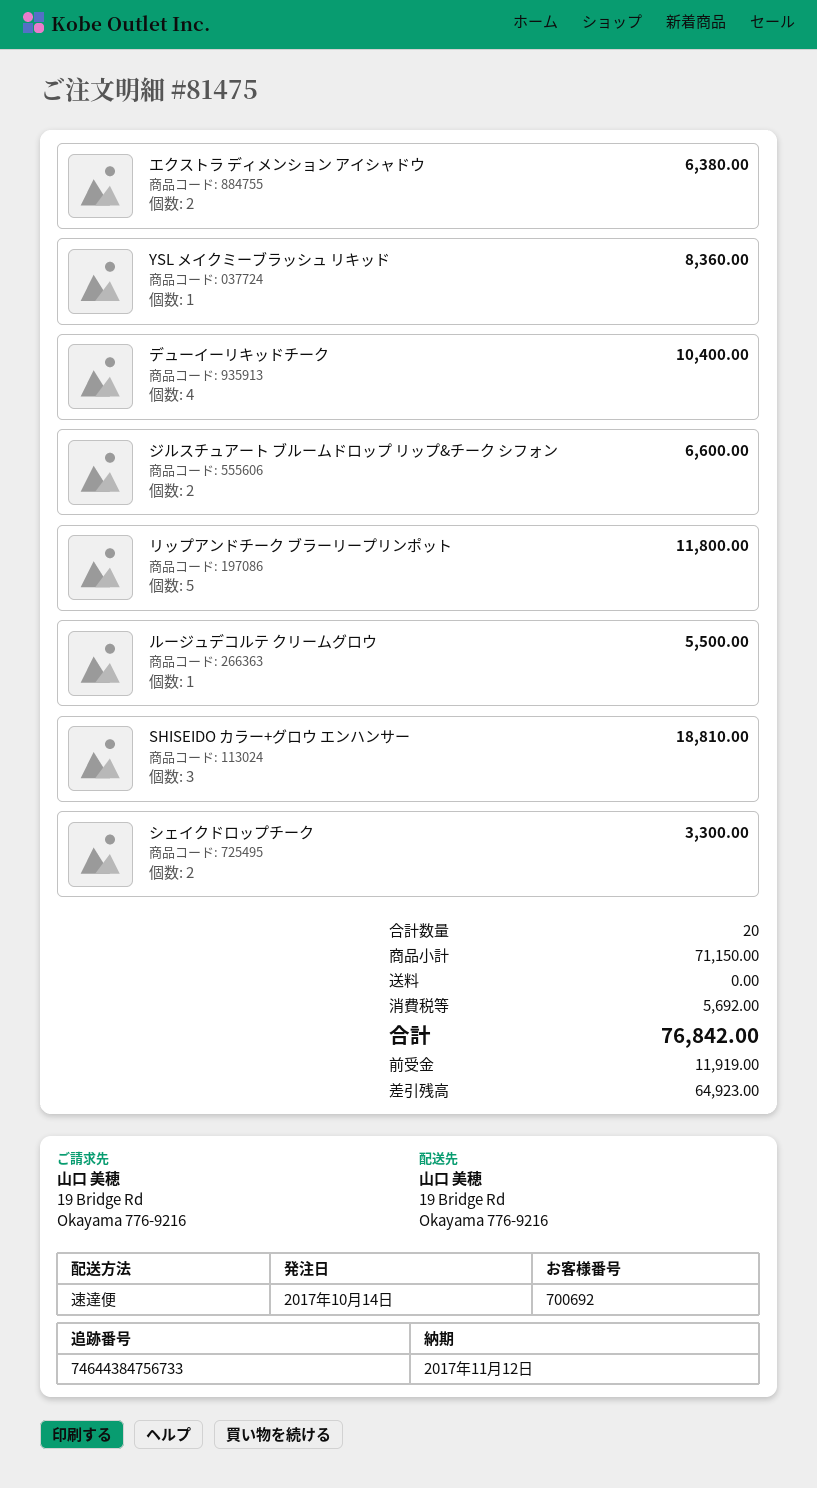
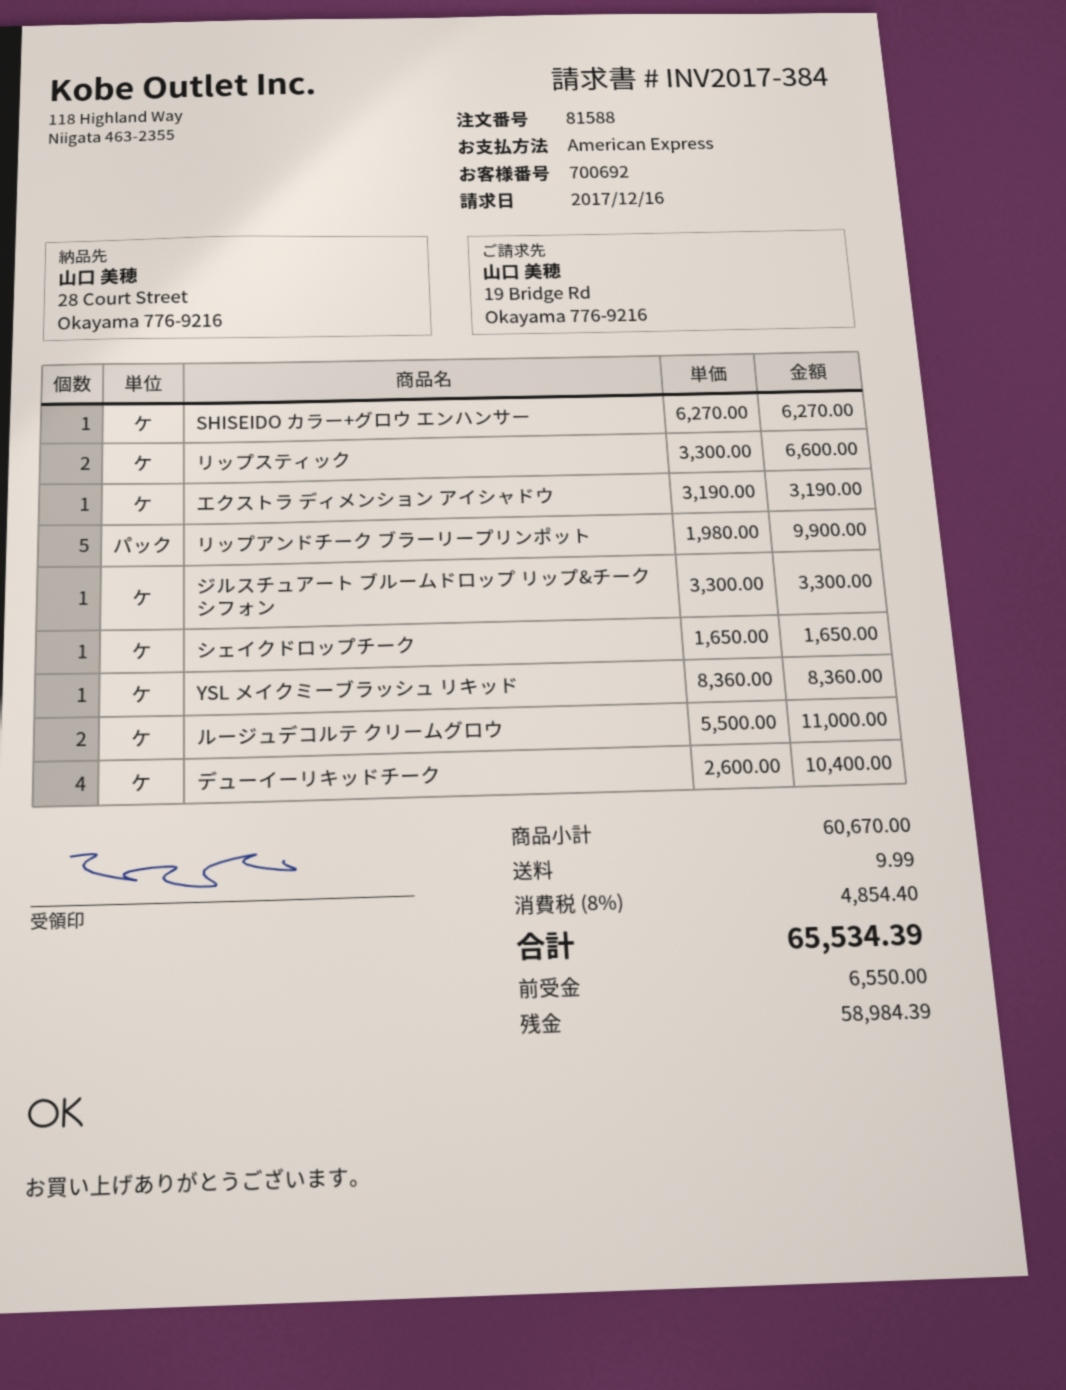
order number: 81475 -> 81588
ship to: 19 Bridge Rd, Okayama 776-9216 -> 28 Court Street, Okayama 776-9216
エクストラ ディメンション アイシャドウ: 2 for 6380.00 -> 1 for 3190.00
ジルスチュアート ブルームドロップ リップ&チーク シフォン: 2 for 6600.00 -> 1 for 3300.00
リップアンドチーク ブラーリープリンポット: 5 for 11800.00 -> 5 for 9900.00
ルージュデコルテ クリームグロウ: 1 for 5500.00 -> 2 for 11000.00
SHISEIDO カラー+グロウ エンハンサー: 3 for 18810.00 -> 1 for 6270.00
シェイクドロップチーク: 2 for 3300.00 -> 1 for 1650.00
リップスティック: none -> 2 for 6600.00
subtotal: 71150.00 -> 60670.00
shipping: 0.00 -> 9.99
tax: 5692.00 -> 4854.40
total: 76842.00 -> 65534.39
deposit: 11919.00 -> 6550.00
balance: 64923.00 -> 58984.39

